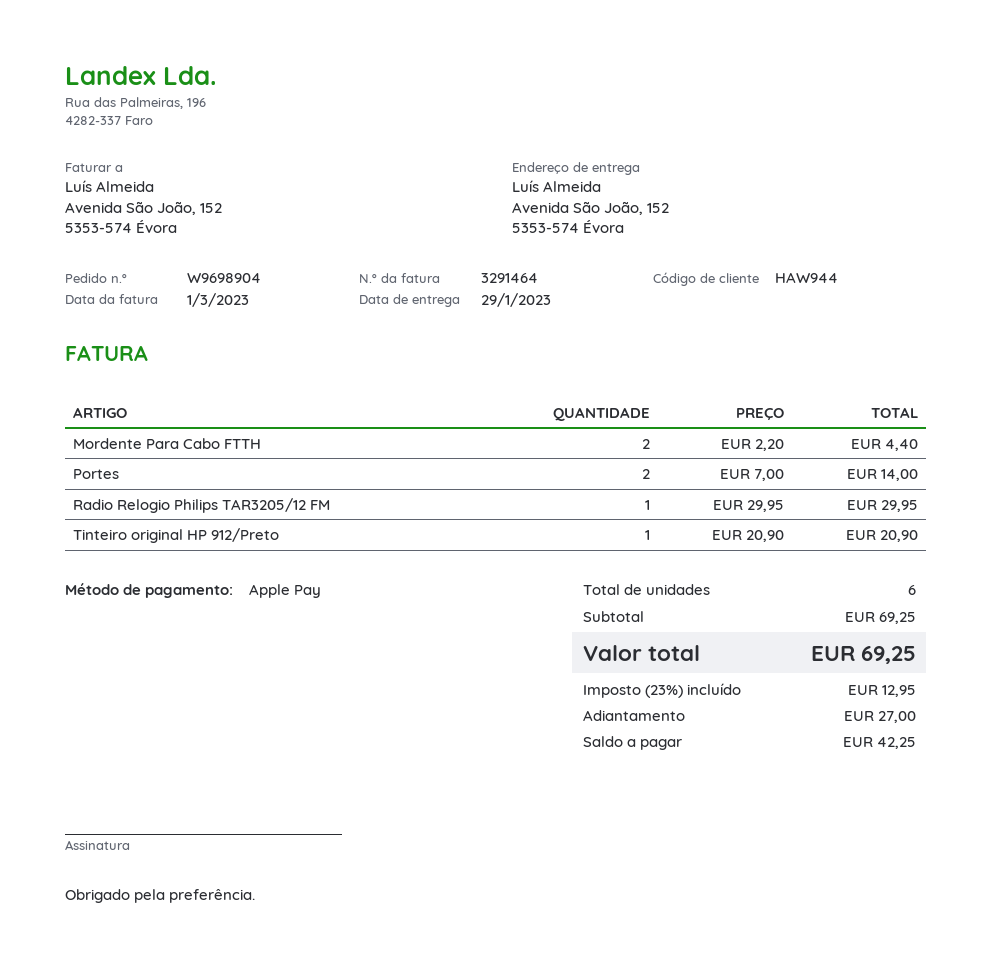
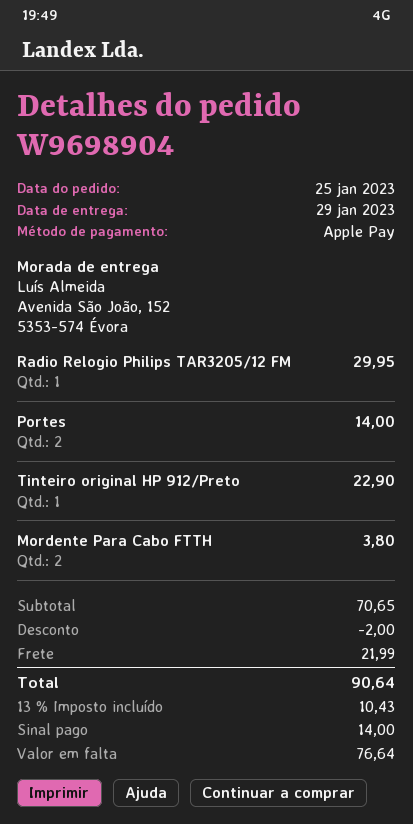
Mordente Para Cabo FTTH: 2 for 4.40 -> 2 for 3.80
Tinteiro original HP 912/Preto: 1 for 20.90 -> 1 for 22.90
subtotal: 69.25 -> 70.65
discount: none -> 2.00
shipping: none -> 21.99
tax: 23% = 12.95 -> 13% = 10.43
total: 69.25 -> 90.64
deposit: 27.00 -> 14.00
balance: 42.25 -> 76.64

